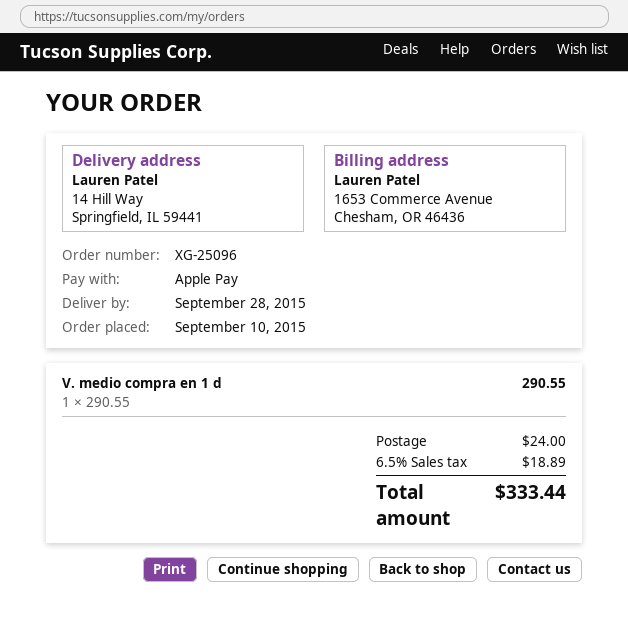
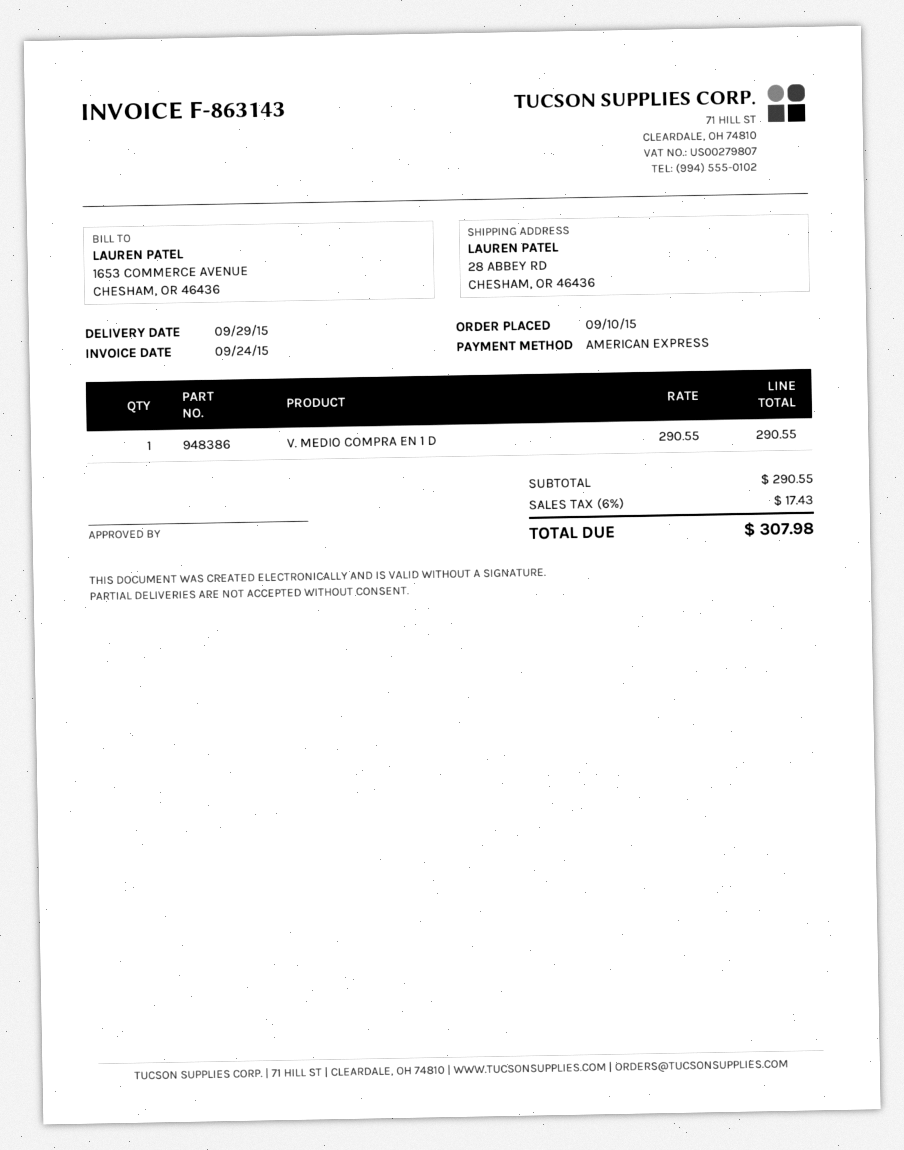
delivery date: 2015-09-28 -> 2015-09-29
payment method: Apple Pay -> American Express
ship to: 14 Hill Way, Springfield, IL 59441 -> 28 ABBEY RD, CHESHAM, OR 46436
shipping: 24.00 -> none
tax: 6.5% = 18.89 -> 6% = 17.43
total: 333.44 -> 307.98

